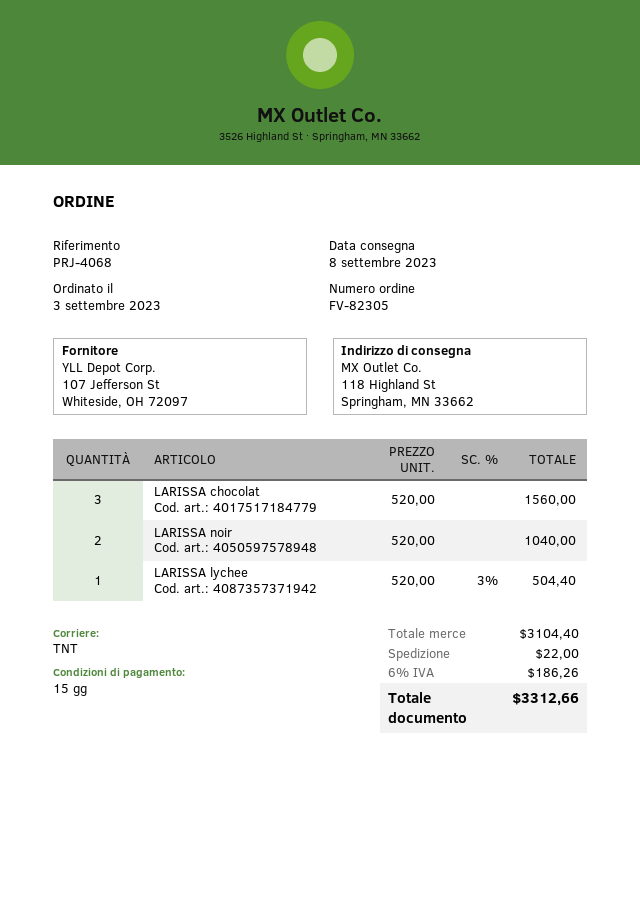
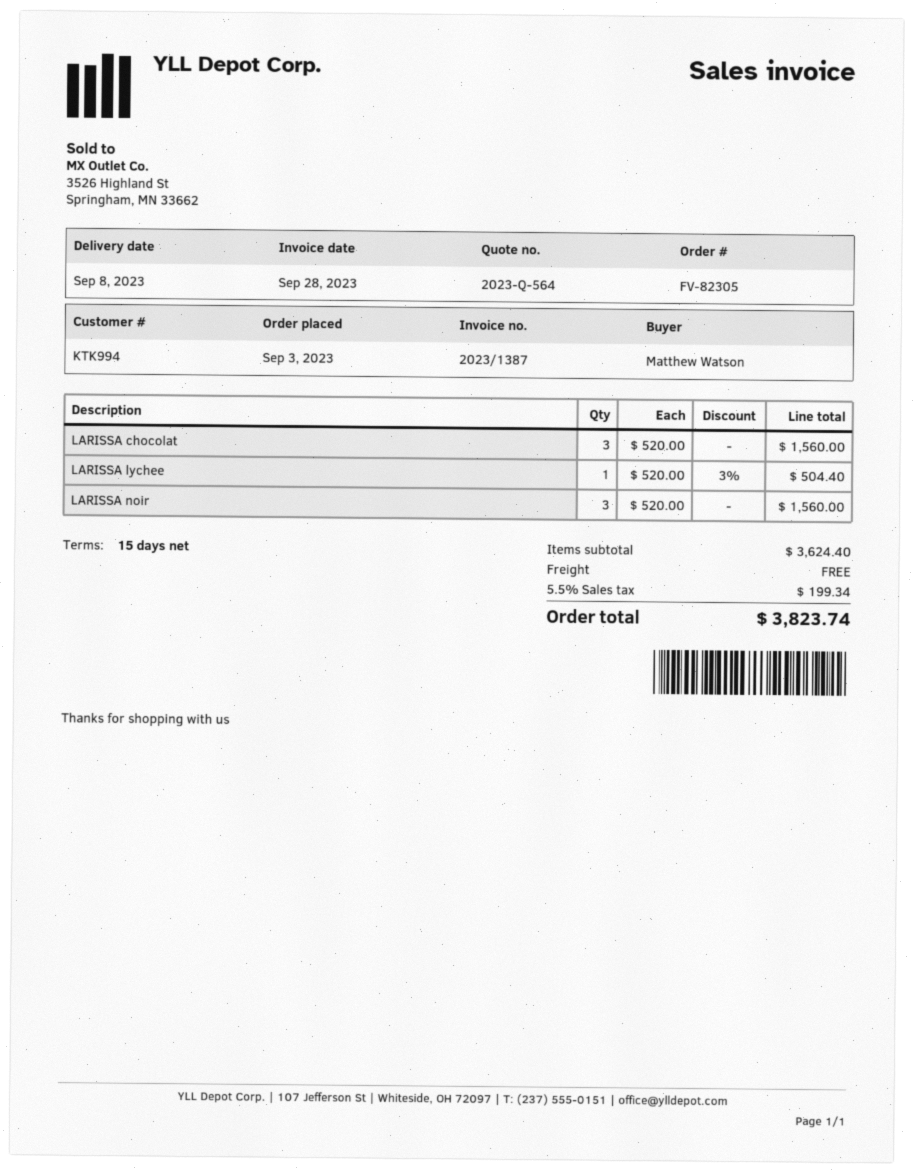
LARISSA noir: 2 x 520.00 = 1040.00 -> 3 x 520.00 = 1560.00
subtotal: 3104.40 -> 3624.40
shipping: 22.00 -> 0.00
tax: 6% = 186.26 -> 5.5% = 199.34
total: 3312.66 -> 3823.74

